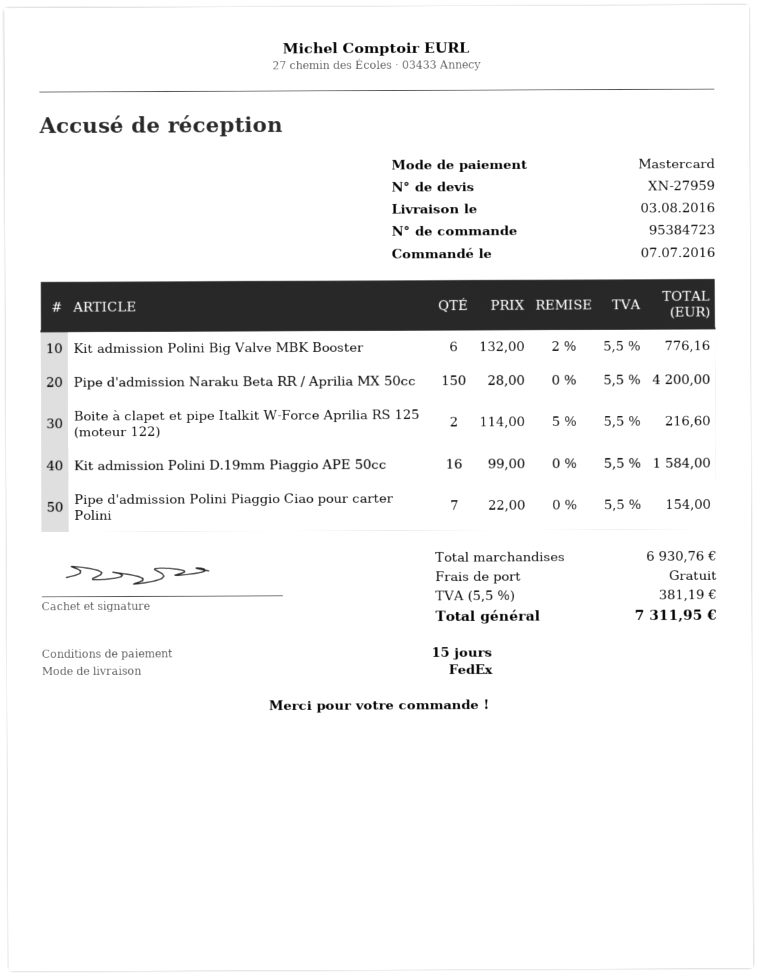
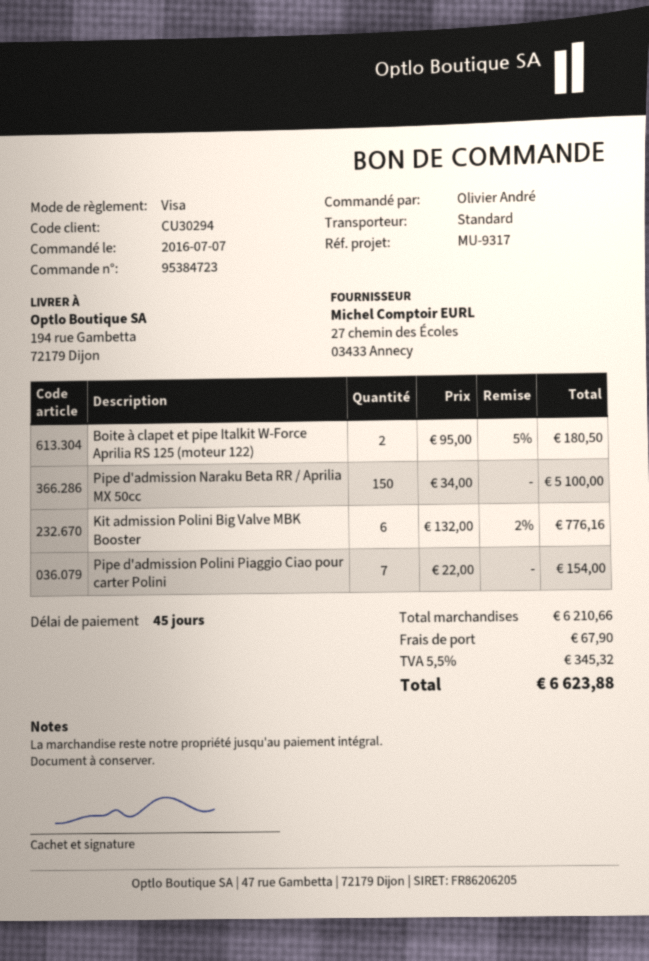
payment terms: 15 days -> 45 days
payment method: Mastercard -> Visa
shipping method: FedEx -> standard
Pipe d'admission Naraku Beta RR / Aprilia MX 50cc: 150 x 28.00 = 4200.00 -> 150 x 34.00 = 5100.00
Boite à clapet et pipe Italkit W-Force Aprilia RS 125 (moteur 122): 2 x 114.00 - 5% = 216.60 -> 2 x 95.00 - 5% = 180.50
Kit admission Polini D.19mm Piaggio APE 50cc: 16 x 99.00 = 1584.00 -> none
subtotal: 6930.76 -> 6210.66
shipping: 0.00 -> 67.90
tax: 5.5% = 381.19 -> 5.5% = 345.32
total: 7311.95 -> 6623.88

